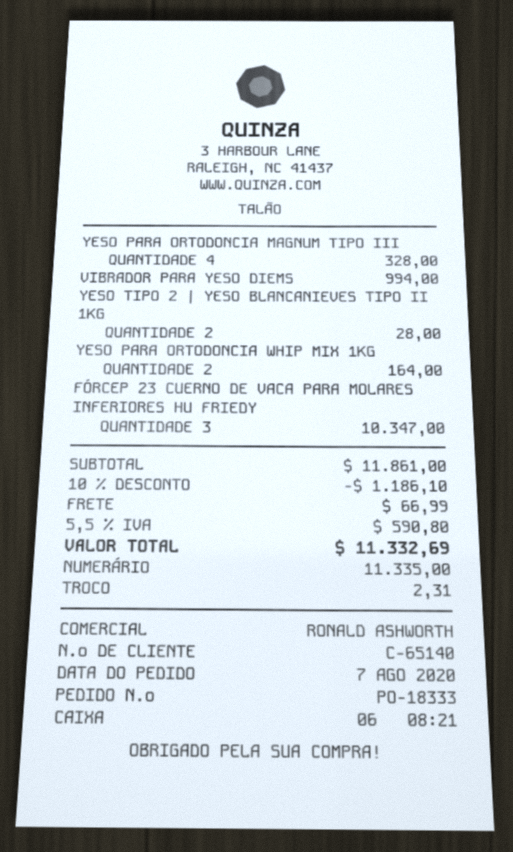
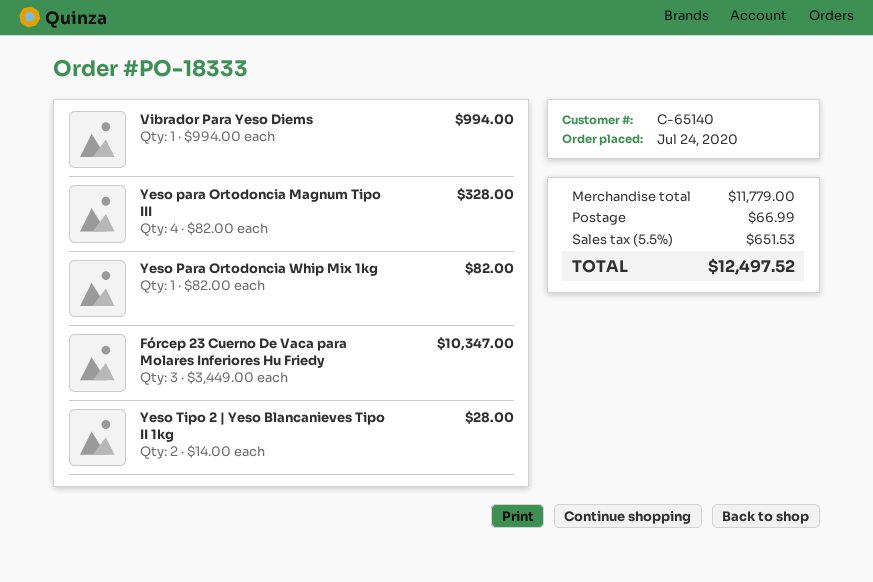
order date: 2020-08-07 -> 2020-07-24
YESO PARA ORTODONCIA WHIP MIX 1KG: 2 for 164.00 -> 1 for 82.00
subtotal: 11861.00 -> 11779.00
discount: 10% = 1186.10 -> none
tax: 5.5% = 590.80 -> 5.5% = 651.53
total: 11332.69 -> 12497.52

